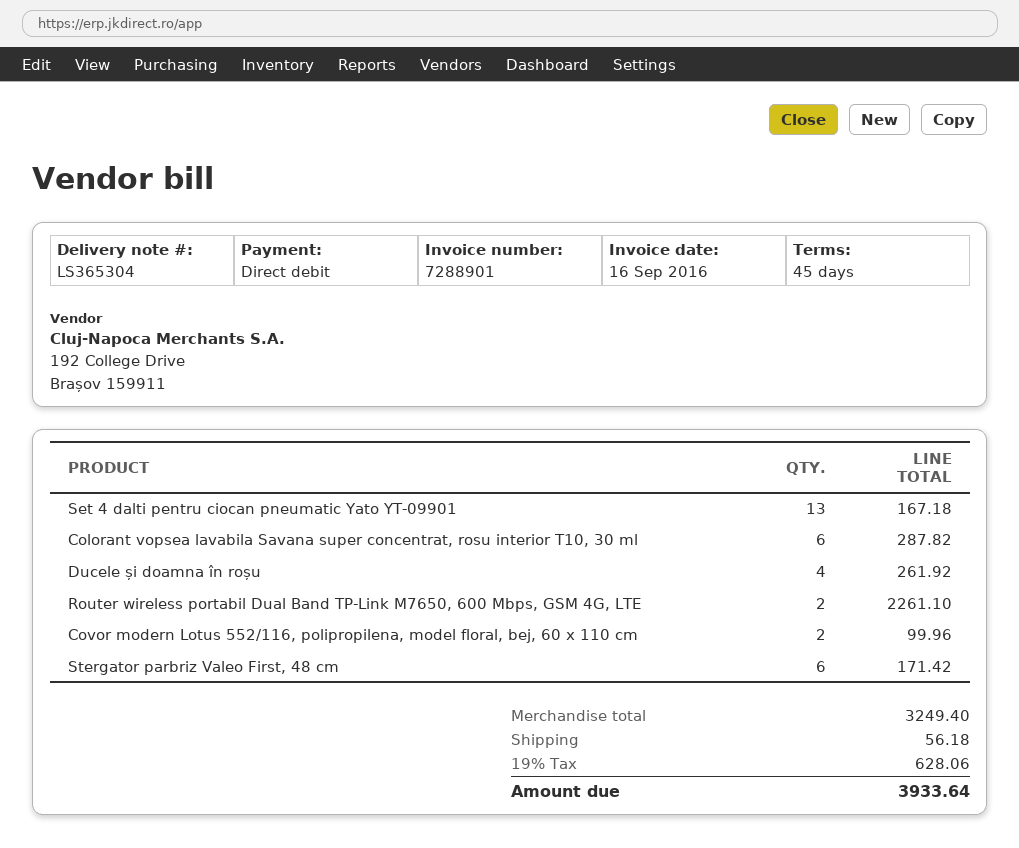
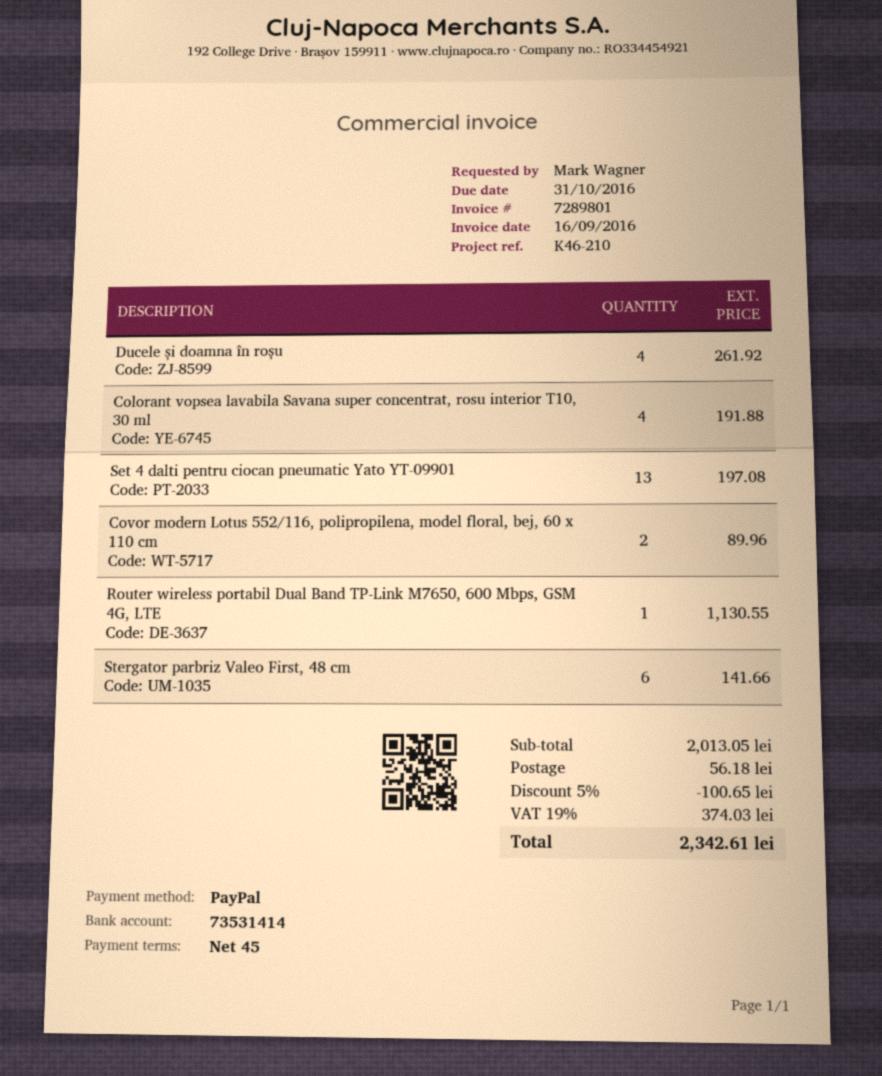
invoice number: 7288901 -> 7289801
payment method: direct debit -> PayPal
Set 4 dalti pentru ciocan pneumatic Yato YT-09901: 13 for 167.18 -> 13 for 197.08
Colorant vopsea lavabila Savana super concentrat, rosu interior T10, 30 ml: 6 for 287.82 -> 4 for 191.88
Router wireless portabil Dual Band TP-Link M7650, 600 Mbps, GSM 4G, LTE: 2 for 2261.10 -> 1 for 1130.55
Covor modern Lotus 552/116, polipropilena, model floral, bej, 60 x 110 cm: 2 for 99.96 -> 2 for 89.96
Stergator parbriz Valeo First, 48 cm: 6 for 171.42 -> 6 for 141.66
subtotal: 3249.40 -> 2013.05
discount: none -> 5% = 100.65
tax: 19% = 628.06 -> 19% = 374.03
total: 3933.64 -> 2342.61

